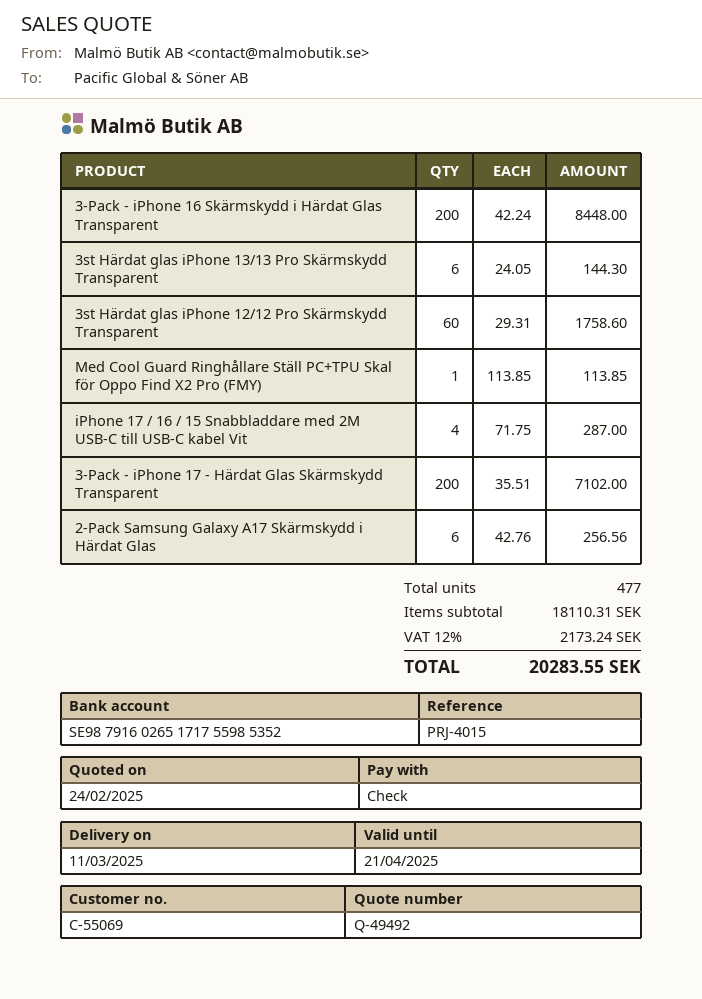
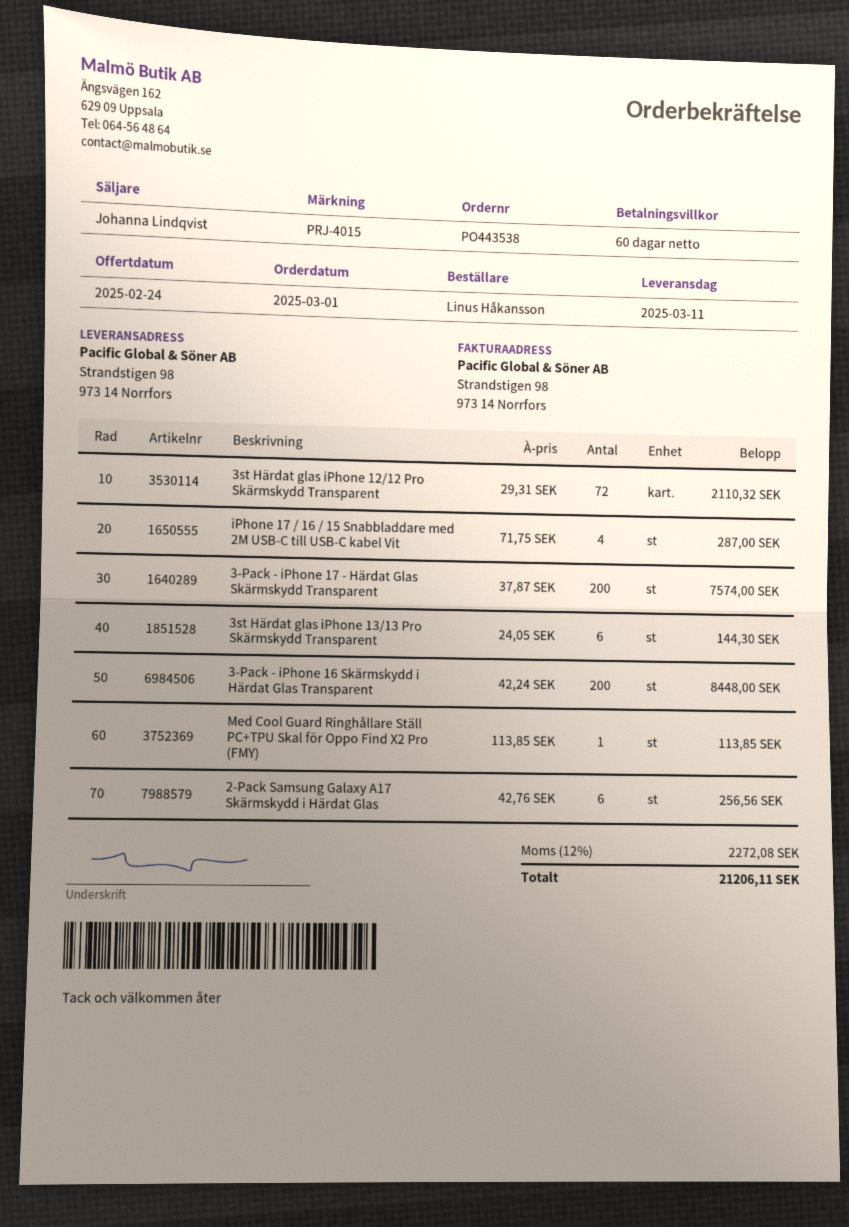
3st Härdat glas iPhone 12/12 Pro Skärmskydd Transparent: 60 x 29.31 = 1758.60 -> 72 x 29.31 = 2110.32
3-Pack - iPhone 17 - Härdat Glas Skärmskydd Transparent: 200 x 35.51 = 7102.00 -> 200 x 37.87 = 7574.00
tax: 12% = 2173.24 -> 12% = 2272.08
total: 20283.55 -> 21206.11

